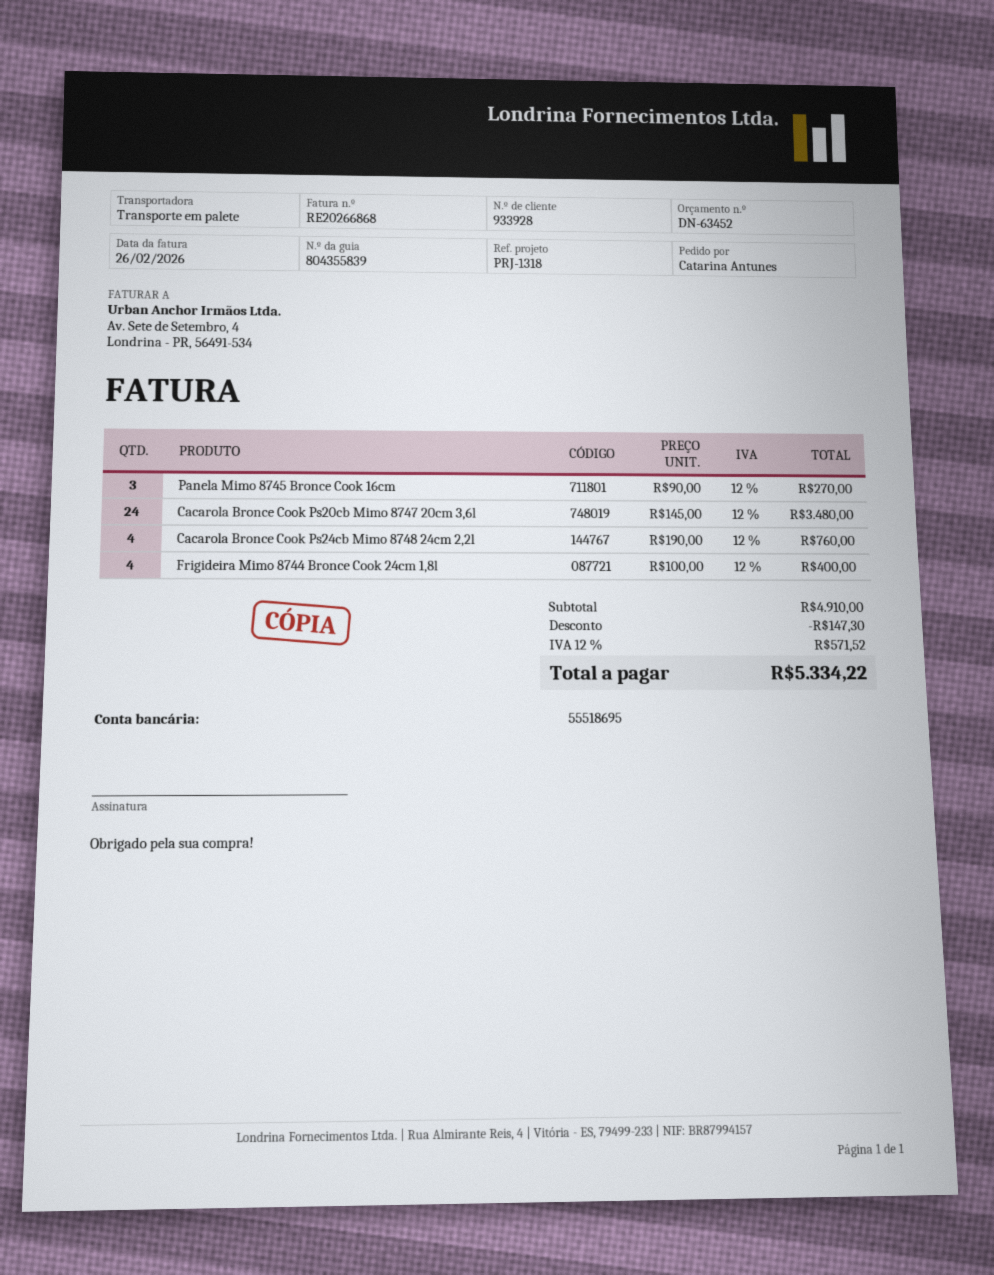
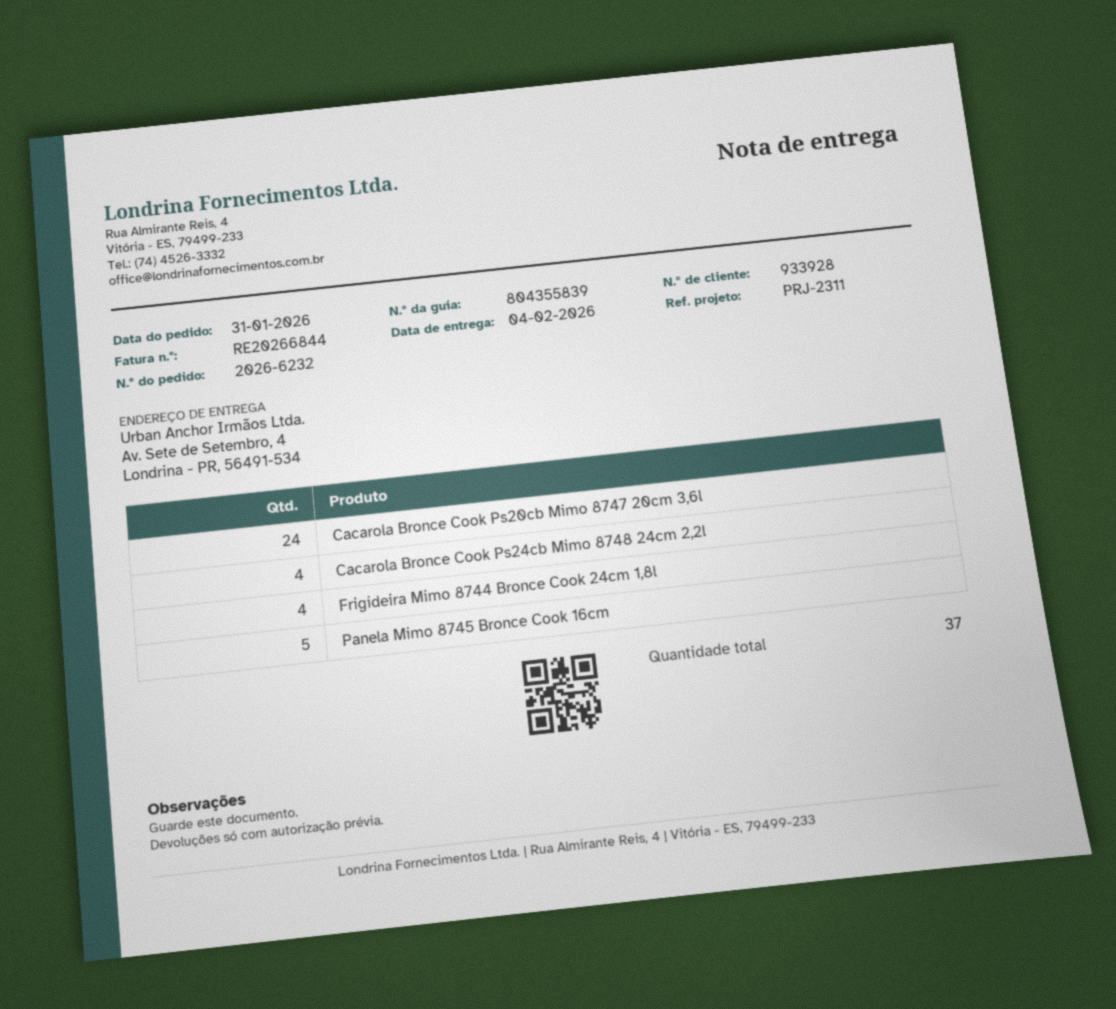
invoice number: RE20266868 -> RE20266844
reference: PRJ-1318 -> PRJ-2311
Panela Mimo 8745 Bronce Cook 16cm: 3 -> 5

